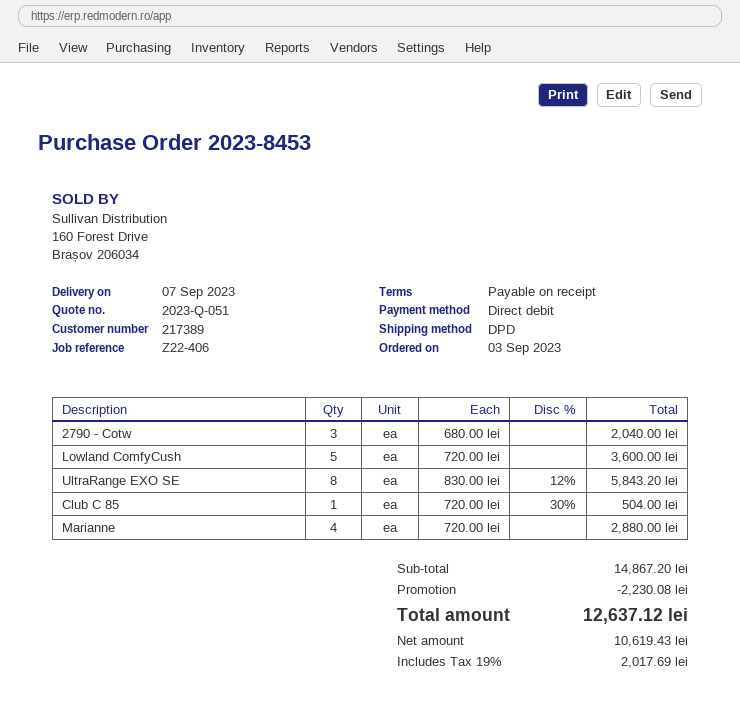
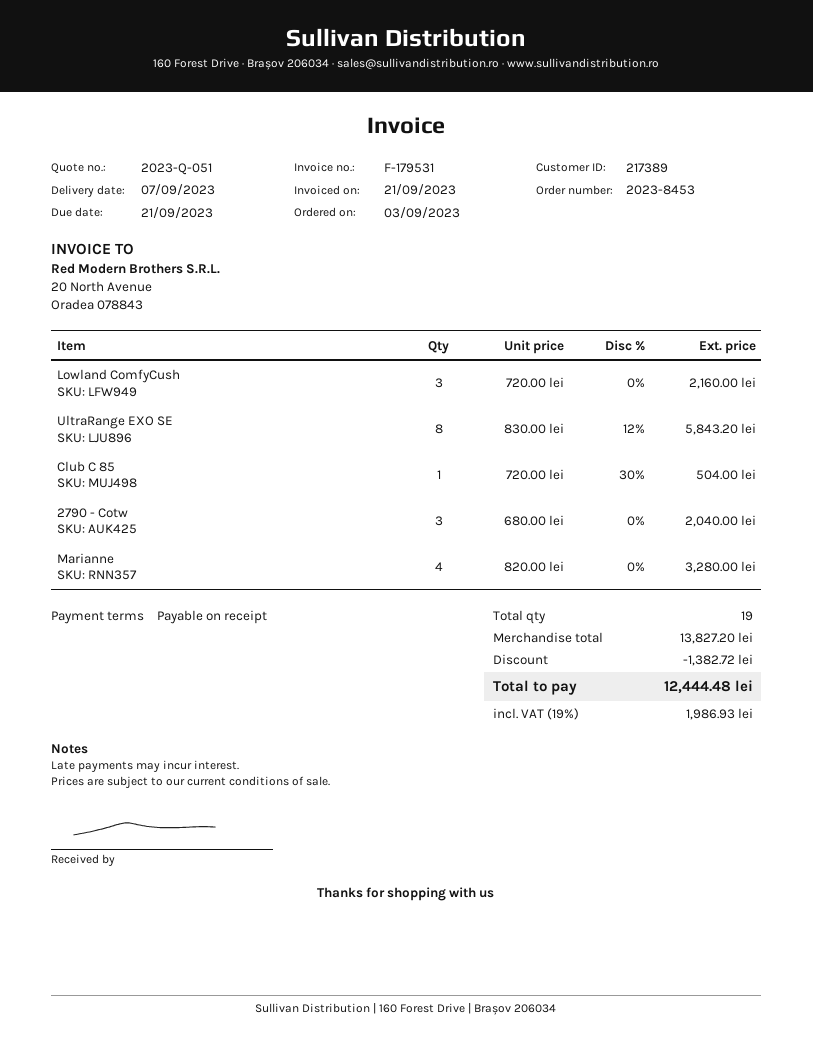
Lowland ComfyCush: 5 x 720.00 = 3600.00 -> 3 x 720.00 = 2160.00
Marianne: 4 x 720.00 = 2880.00 -> 4 x 820.00 = 3280.00
subtotal: 14867.20 -> 13827.20
discount: 2230.08 -> 1382.72
tax: 19% = 2017.69 -> 19% = 1986.93
total: 12637.12 -> 12444.48

